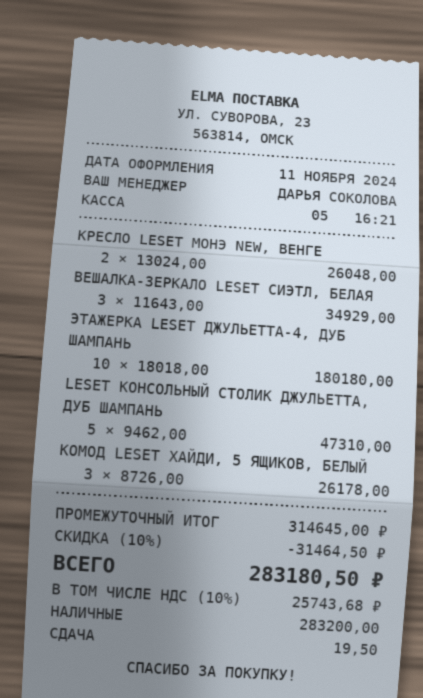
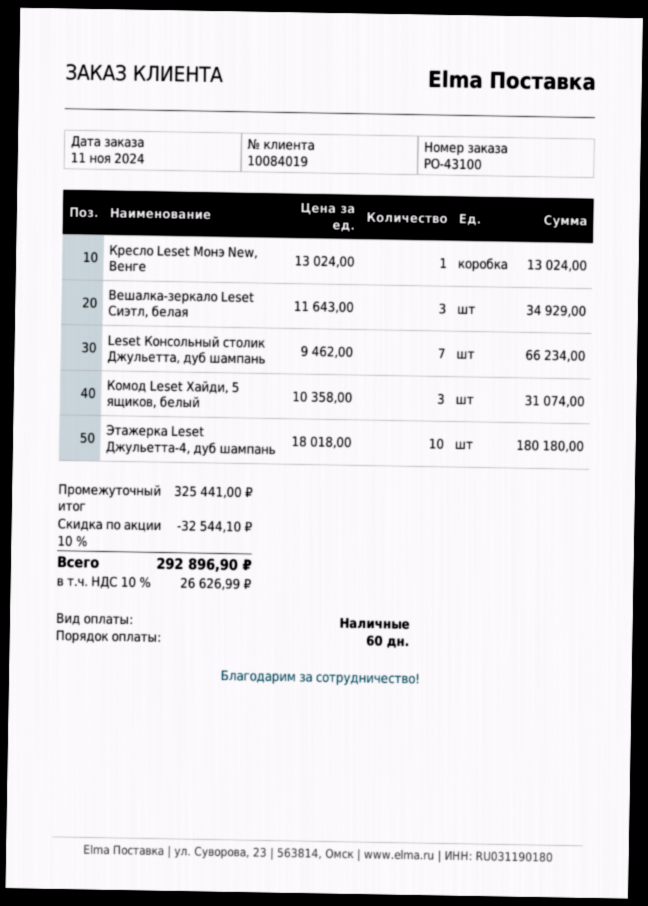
КРЕСЛО LESET МОНЭ NEW, ВЕНГЕ: 2 x 13024.00 = 26048.00 -> 1 x 13024.00 = 13024.00
LESET КОНСОЛЬНЫЙ СТОЛИК ДЖУЛЬЕТТА, ДУБ ШАМПАНЬ: 5 x 9462.00 = 47310.00 -> 7 x 9462.00 = 66234.00
КОМОД LESET ХАЙДИ, 5 ЯЩИКОВ, БЕЛЫЙ: 3 x 8726.00 = 26178.00 -> 3 x 10358.00 = 31074.00
subtotal: 314645.00 -> 325441.00
discount: 10% = 31464.50 -> 10% = 32544.10
tax: 10% = 25743.68 -> 10% = 26626.99
total: 283180.50 -> 292896.90

